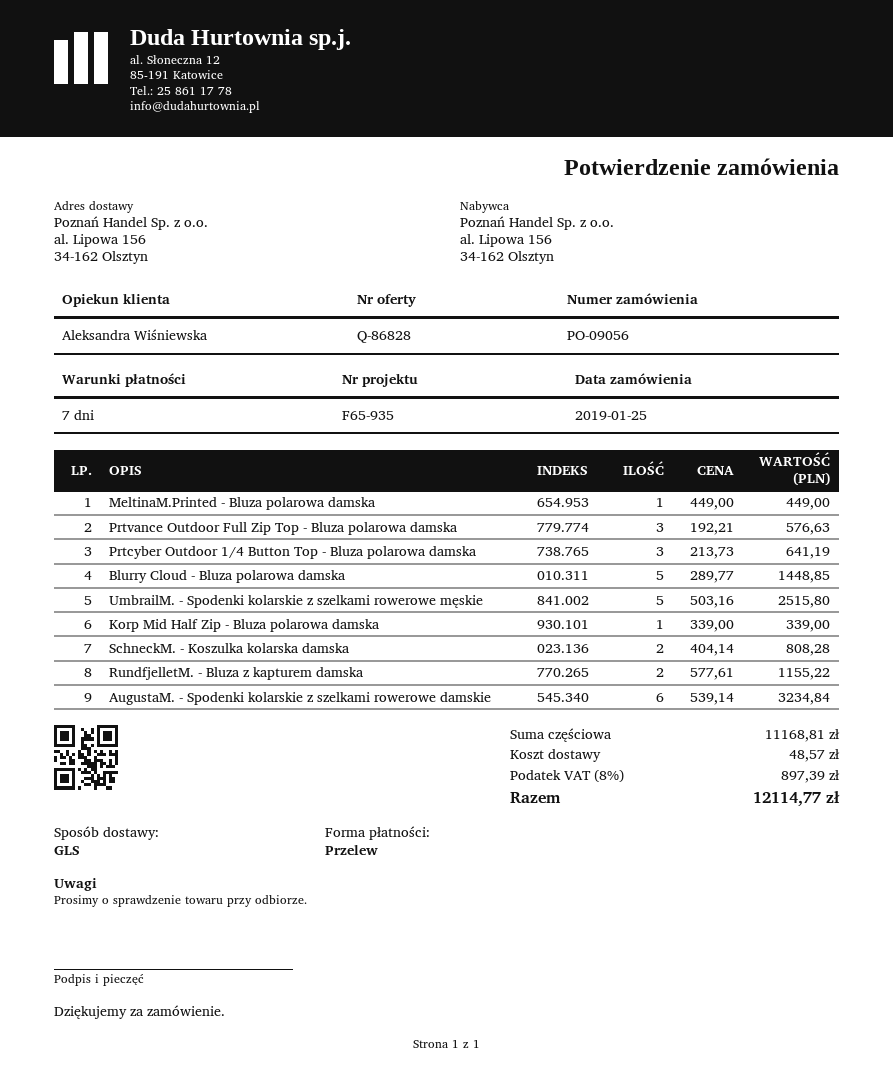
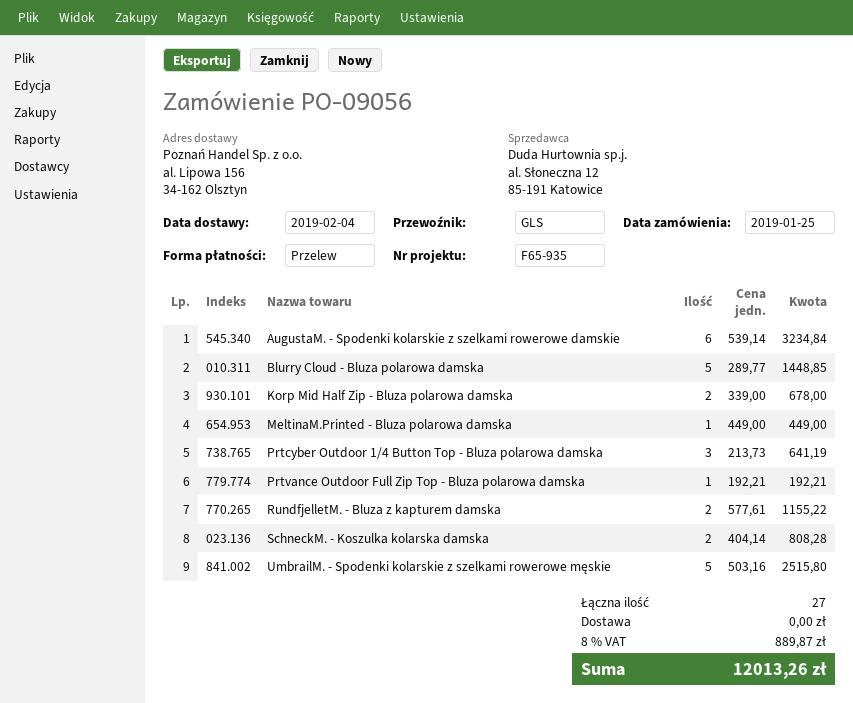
Prtvance Outdoor Full Zip Top - Bluza polarowa damska: 3 x 192.21 = 576.63 -> 1 x 192.21 = 192.21
Korp Mid Half Zip - Bluza polarowa damska: 1 x 339.00 = 339.00 -> 2 x 339.00 = 678.00
shipping: 48.57 -> 0.00
tax: 8% = 897.39 -> 8% = 889.87
total: 12114.77 -> 12013.26

